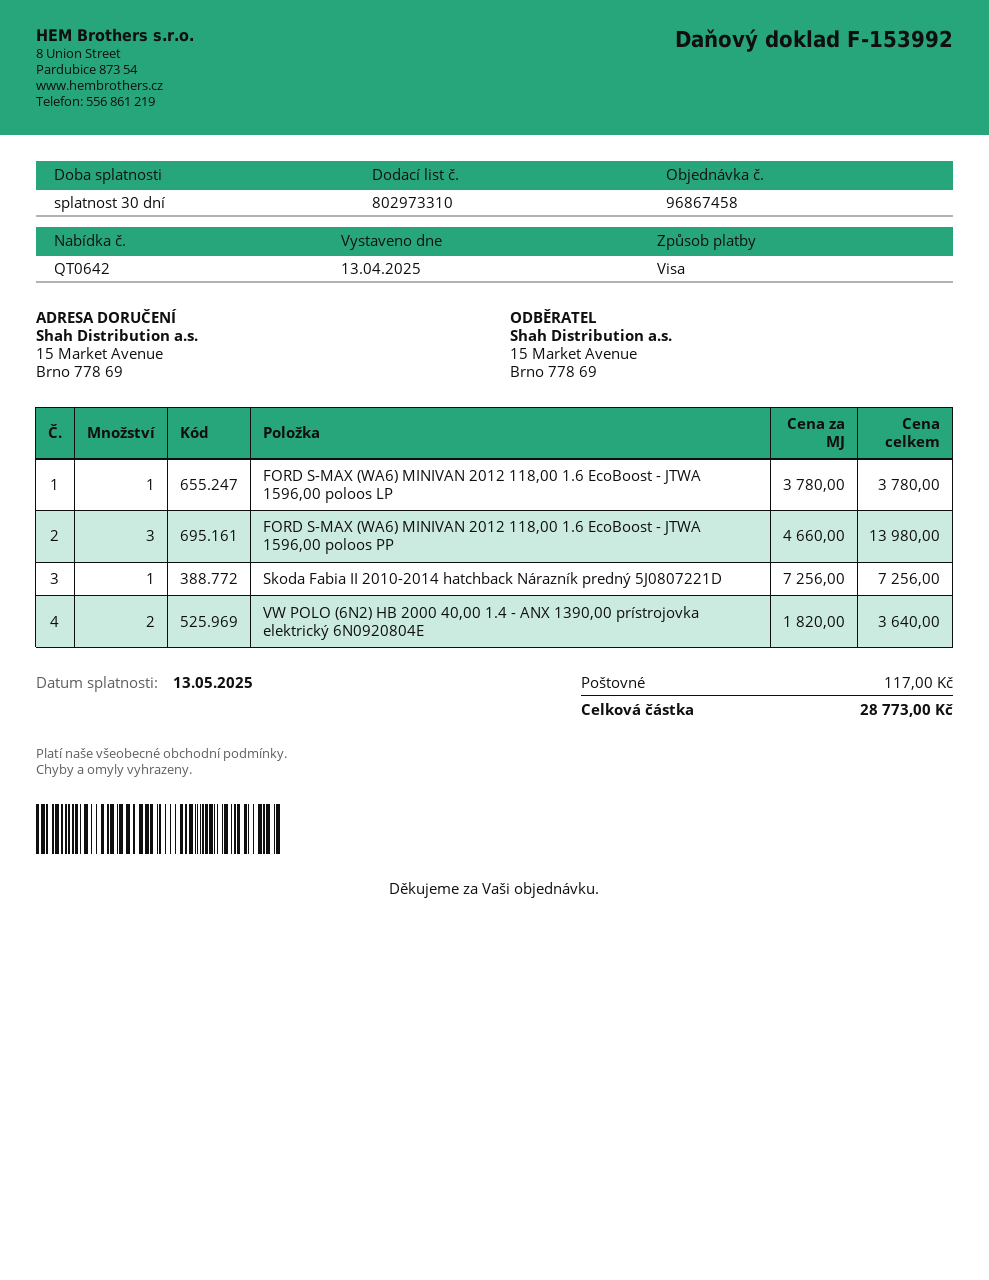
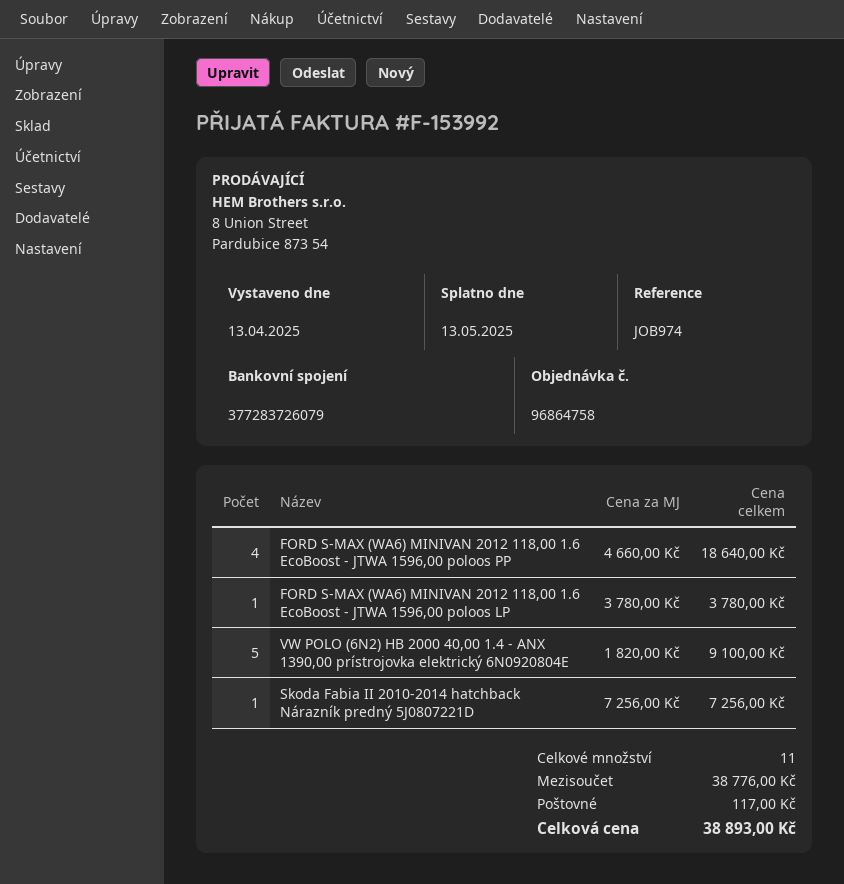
order number: 96867458 -> 96864758
FORD S-MAX (WA6) MINIVAN 2012 118,00 1.6 EcoBoost - JTWA 1596,00 poloos PP: 3 x 4660.00 = 13980.00 -> 4 x 4660.00 = 18640.00
VW POLO (6N2) HB 2000 40,00 1.4 - ANX 1390,00 prístrojovka elektrický 6N0920804E: 2 x 1820.00 = 3640.00 -> 5 x 1820.00 = 9100.00
total: 28773.00 -> 38893.00

